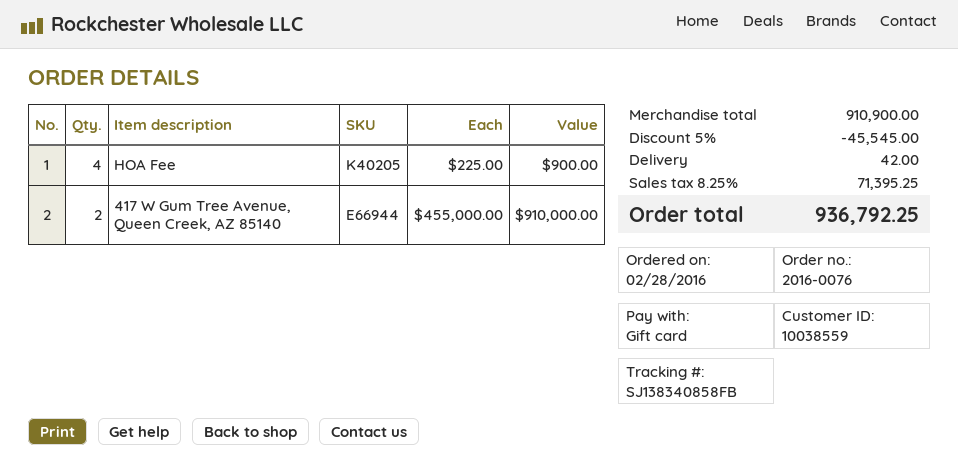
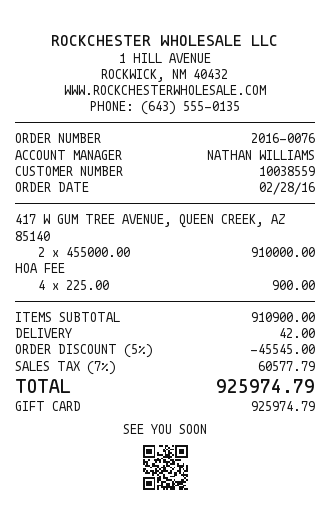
tax: 8.25% = 71395.25 -> 7% = 60577.79
total: 936792.25 -> 925974.79

